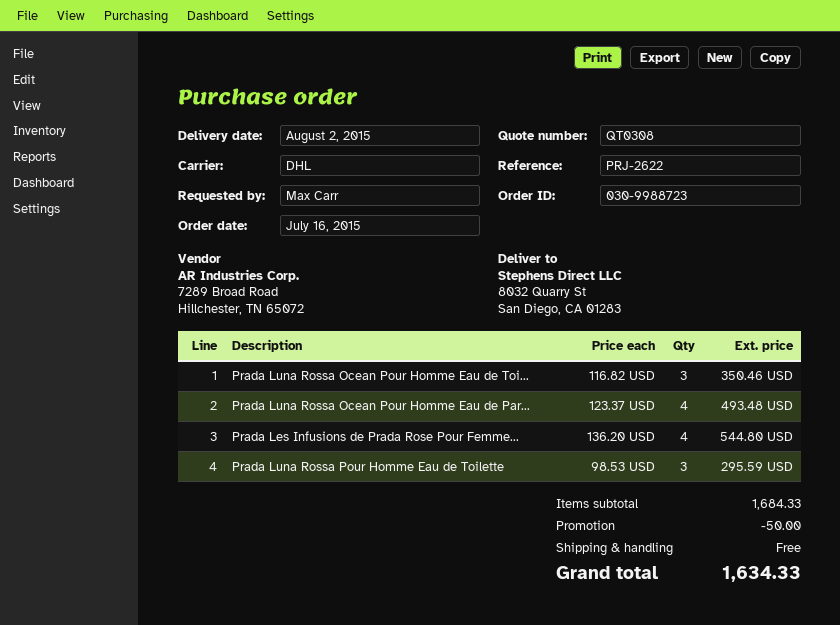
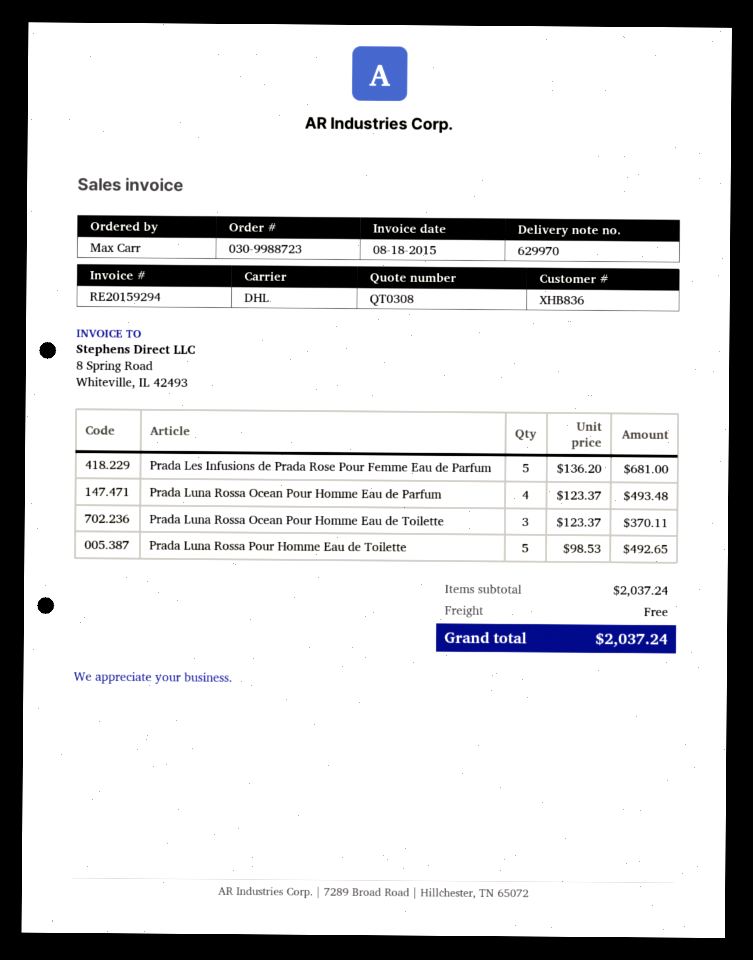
Prada Luna Rossa Ocean Pour Homme Eau de Toi...: 3 x 116.82 = 350.46 -> 3 x 123.37 = 370.11
Prada Les Infusions de Prada Rose Pour Femme...: 4 x 136.20 = 544.80 -> 5 x 136.20 = 681.00
Prada Luna Rossa Pour Homme Eau de Toilette: 3 x 98.53 = 295.59 -> 5 x 98.53 = 492.65
subtotal: 1684.33 -> 2037.24
discount: 50.00 -> none
total: 1634.33 -> 2037.24

